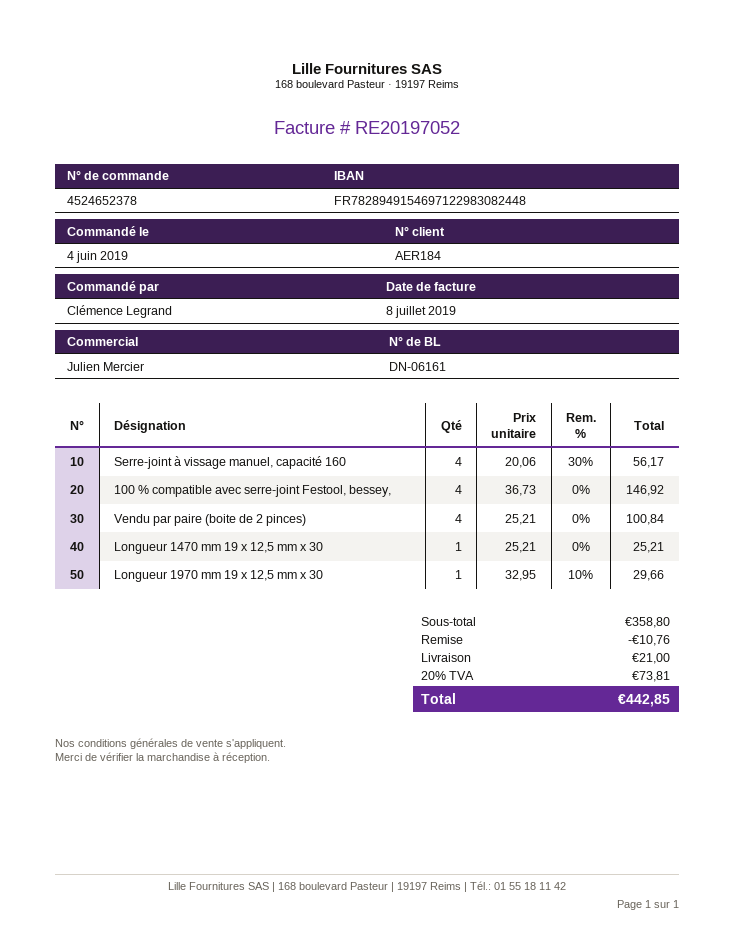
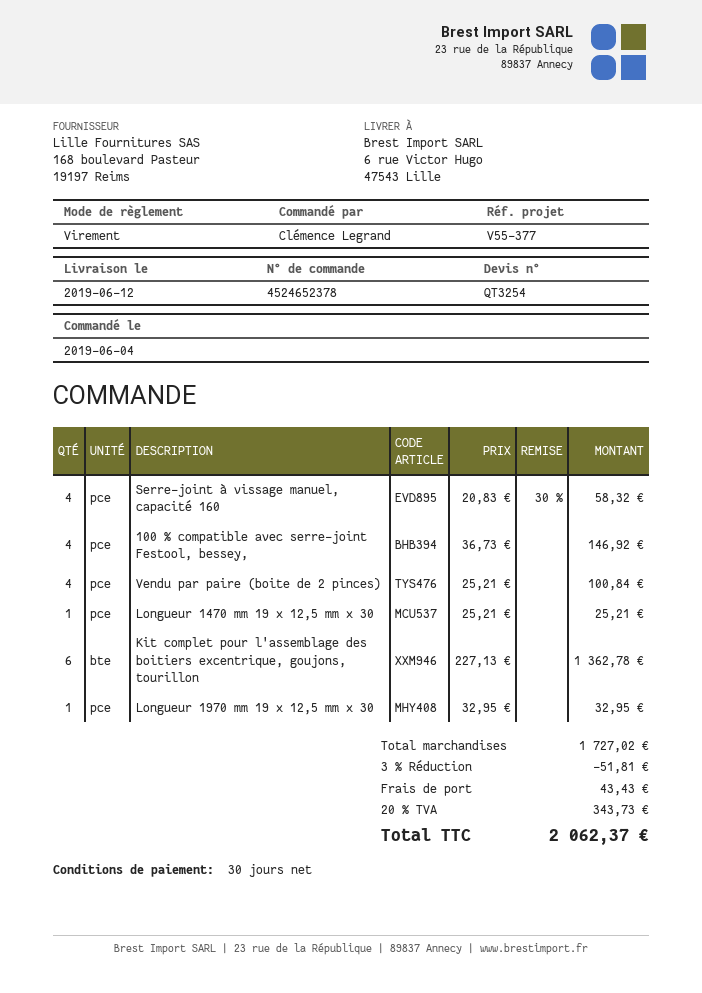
Serre-joint à vissage manuel, capacité 160: 4 x 20.06 - 30% = 56.17 -> 4 x 20.83 - 30% = 58.32
Longueur 1970 mm 19 x 12,5 mm x 30: 1 x 32.95 - 10% = 29.66 -> 1 x 32.95 = 32.95
Kit complet pour l'assemblage des boitiers excentrique, goujons, tourillon: none -> 6 x 227.13 = 1362.78
subtotal: 358.80 -> 1727.02
discount: 10.76 -> 51.81
shipping: 21.00 -> 43.43
tax: 20% = 73.81 -> 20% = 343.73
total: 442.85 -> 2062.37

